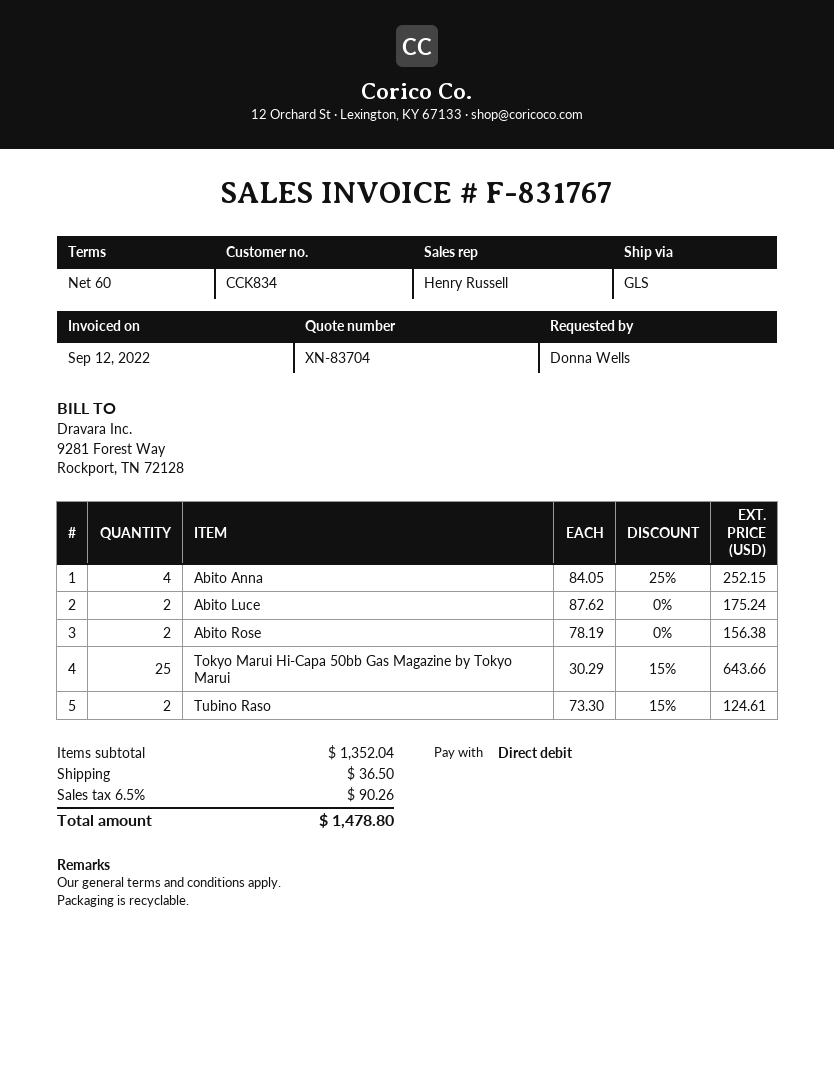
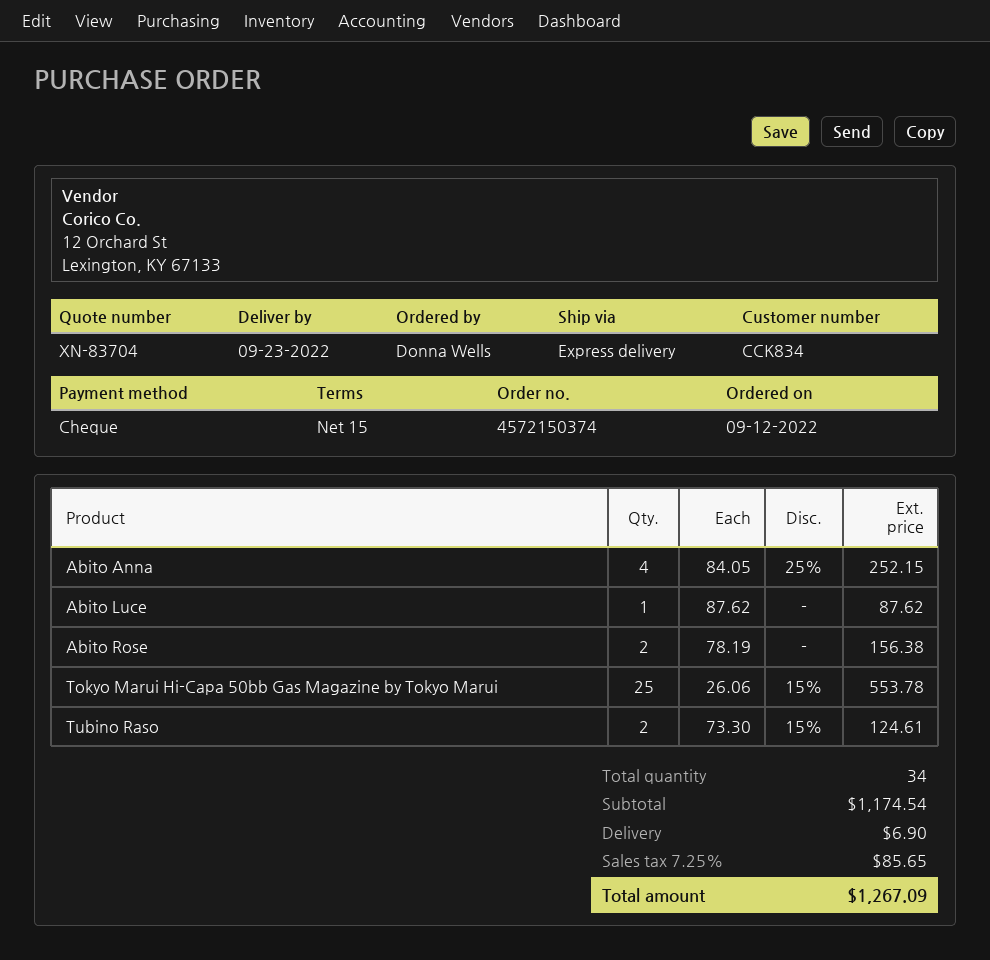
payment terms: 60 days -> 15 days
payment method: direct debit -> cheque
shipping method: GLS -> express
Abito Luce: 2 x 87.62 = 175.24 -> 1 x 87.62 = 87.62
Tokyo Marui Hi-Capa 50bb Gas Magazine by Tokyo Marui: 25 x 30.29 - 15% = 643.66 -> 25 x 26.06 - 15% = 553.78
subtotal: 1352.04 -> 1174.54
shipping: 36.50 -> 6.90
tax: 6.5% = 90.26 -> 7.25% = 85.65
total: 1478.80 -> 1267.09

